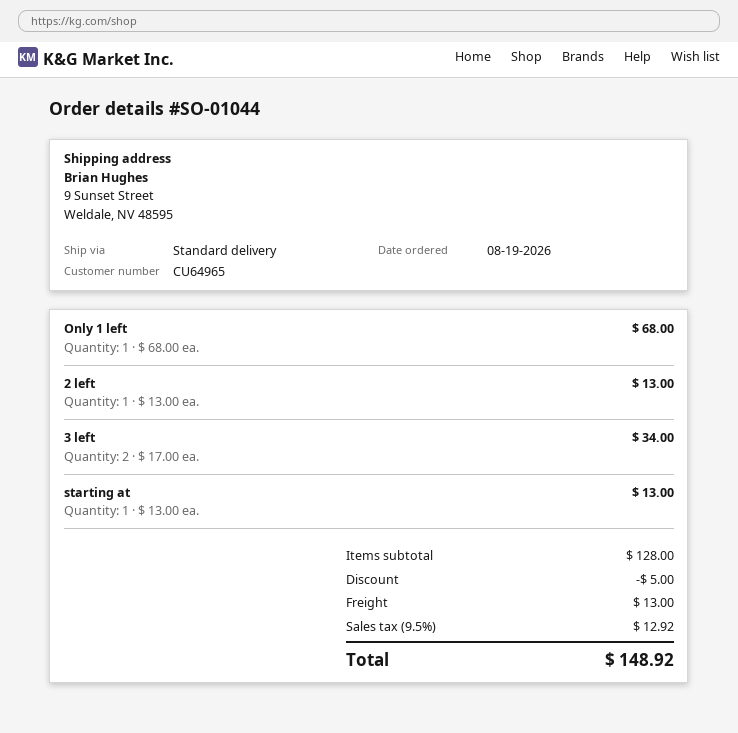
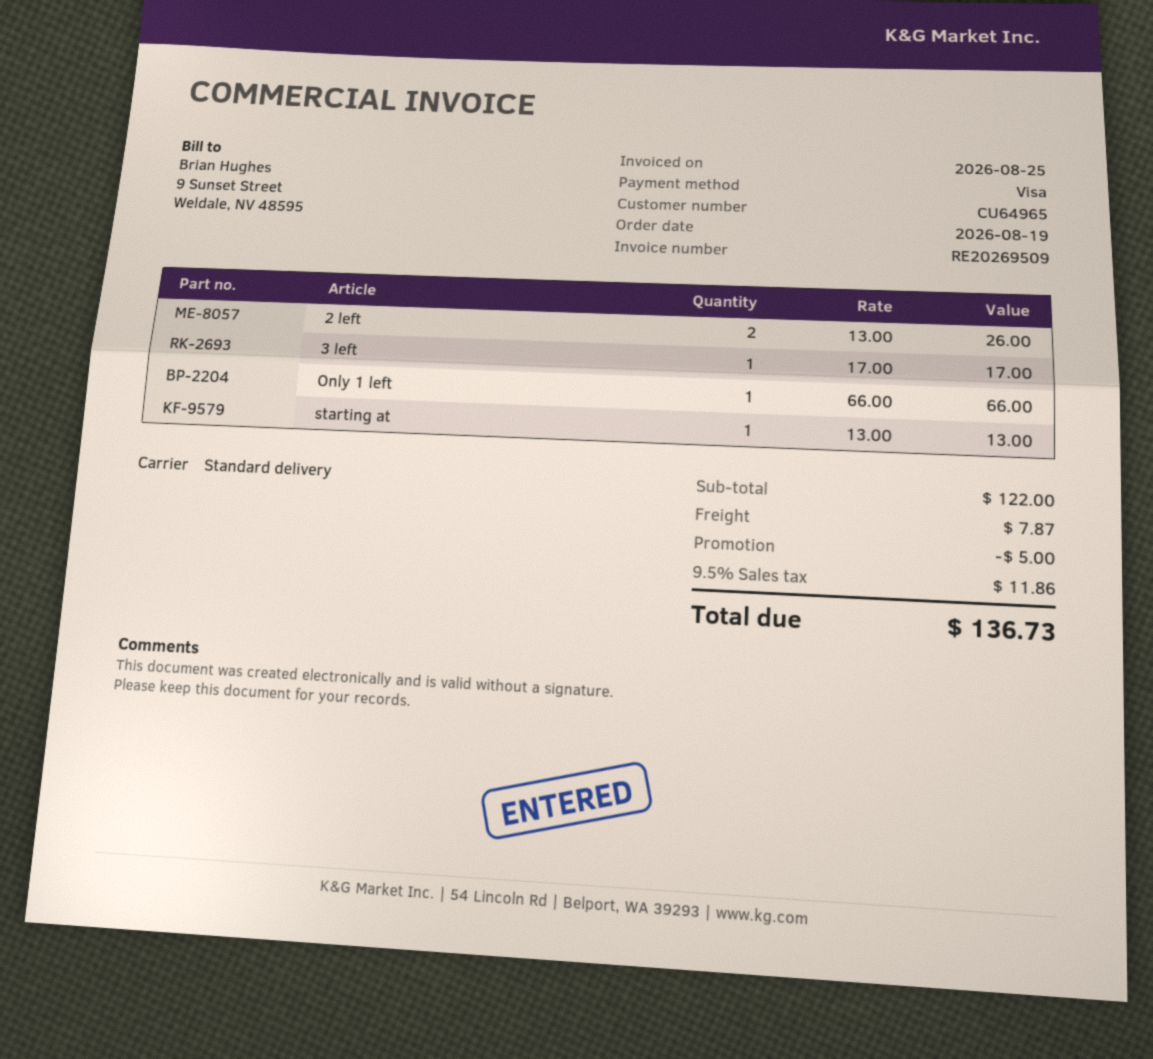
Only 1 left: 1 x 68.00 = 68.00 -> 1 x 66.00 = 66.00
2 left: 1 x 13.00 = 13.00 -> 2 x 13.00 = 26.00
3 left: 2 x 17.00 = 34.00 -> 1 x 17.00 = 17.00
subtotal: 128.00 -> 122.00
shipping: 13.00 -> 7.87
tax: 9.5% = 12.92 -> 9.5% = 11.86
total: 148.92 -> 136.73

